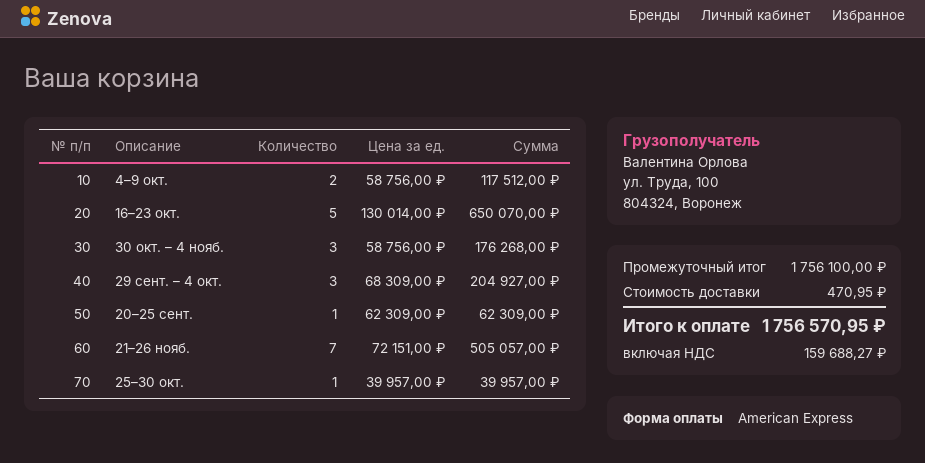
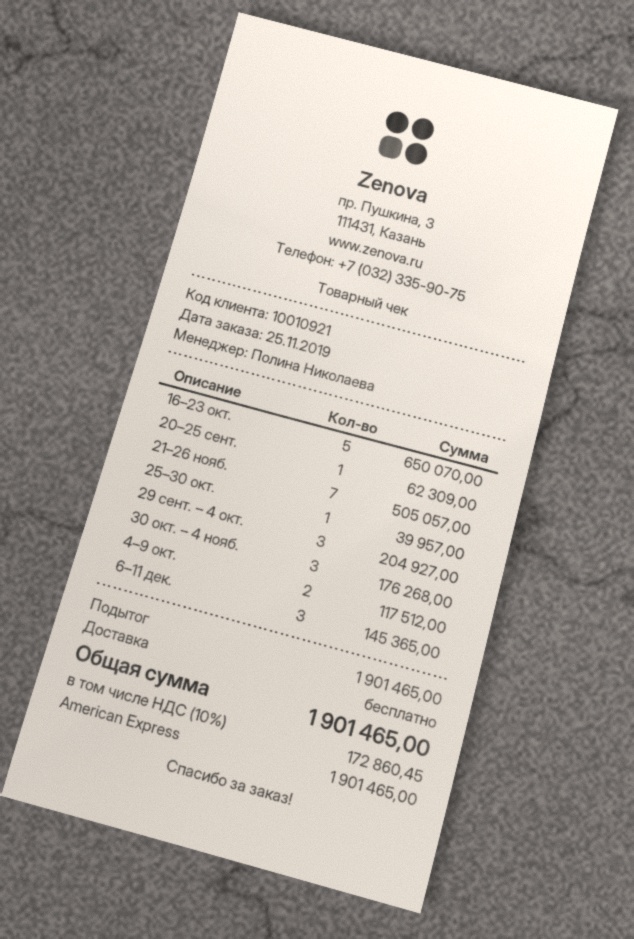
6–11 дек.: none -> 3 for 145365.00
subtotal: 1756100.00 -> 1901465.00
shipping: 470.95 -> 0.00
tax: 159688.27 -> 172860.45
total: 1756570.95 -> 1901465.00

